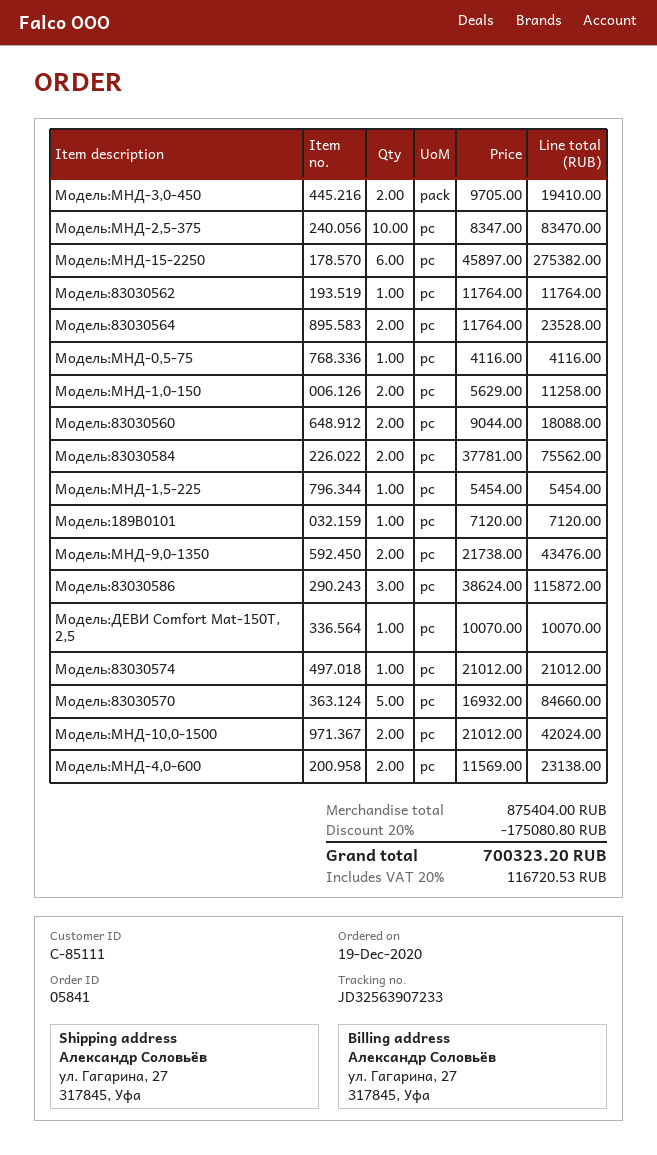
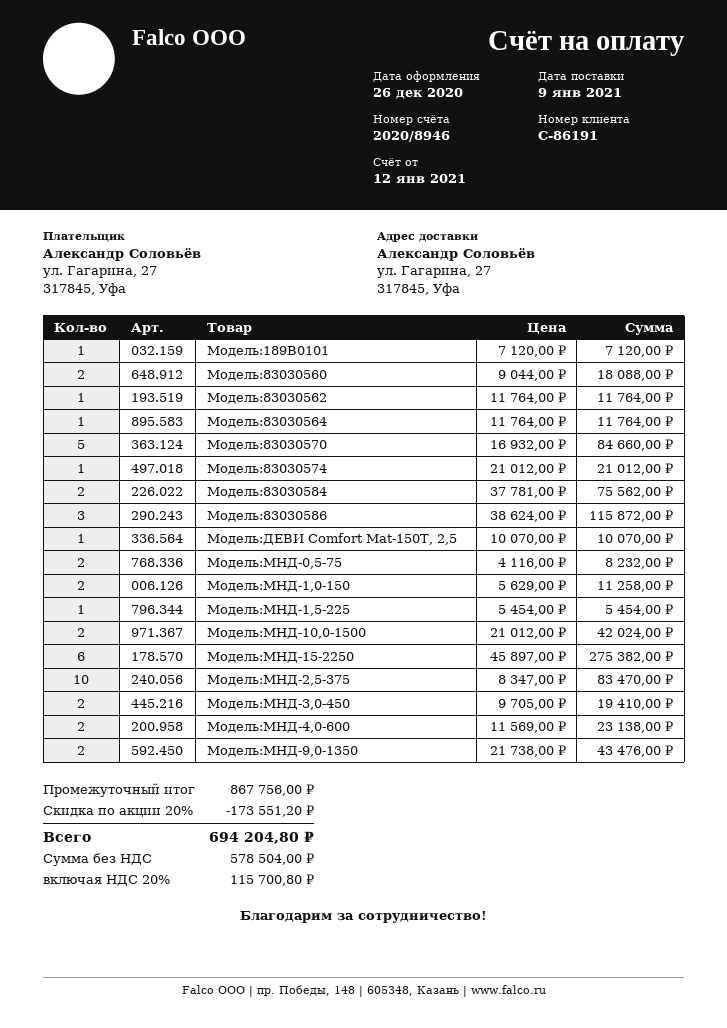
order date: 2020-12-19 -> 2020-12-26
customer number: C-85111 -> C-86191
Модель:83030564: 2 x 11764.00 = 23528.00 -> 1 x 11764.00 = 11764.00
Модель:МНД-0,5-75: 1 x 4116.00 = 4116.00 -> 2 x 4116.00 = 8232.00
subtotal: 875404.00 -> 867756.00
discount: 20% = 175080.80 -> 20% = 173551.20
tax: 20% = 116720.53 -> 20% = 115700.80
total: 700323.20 -> 694204.80

